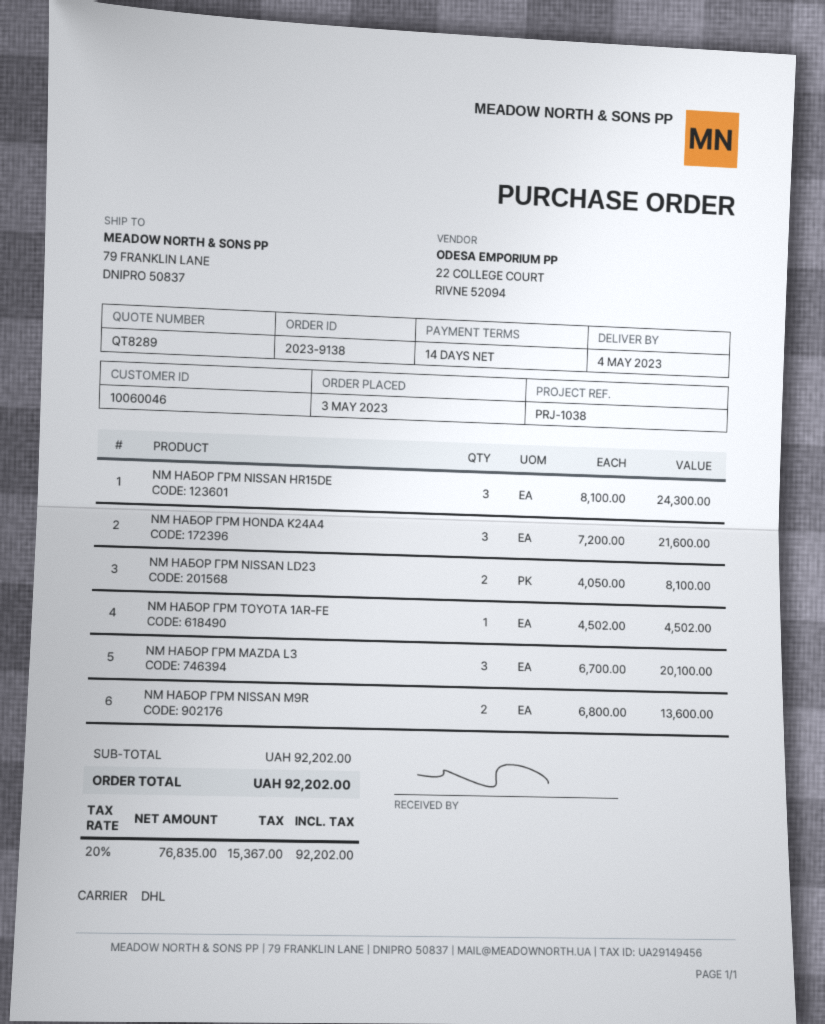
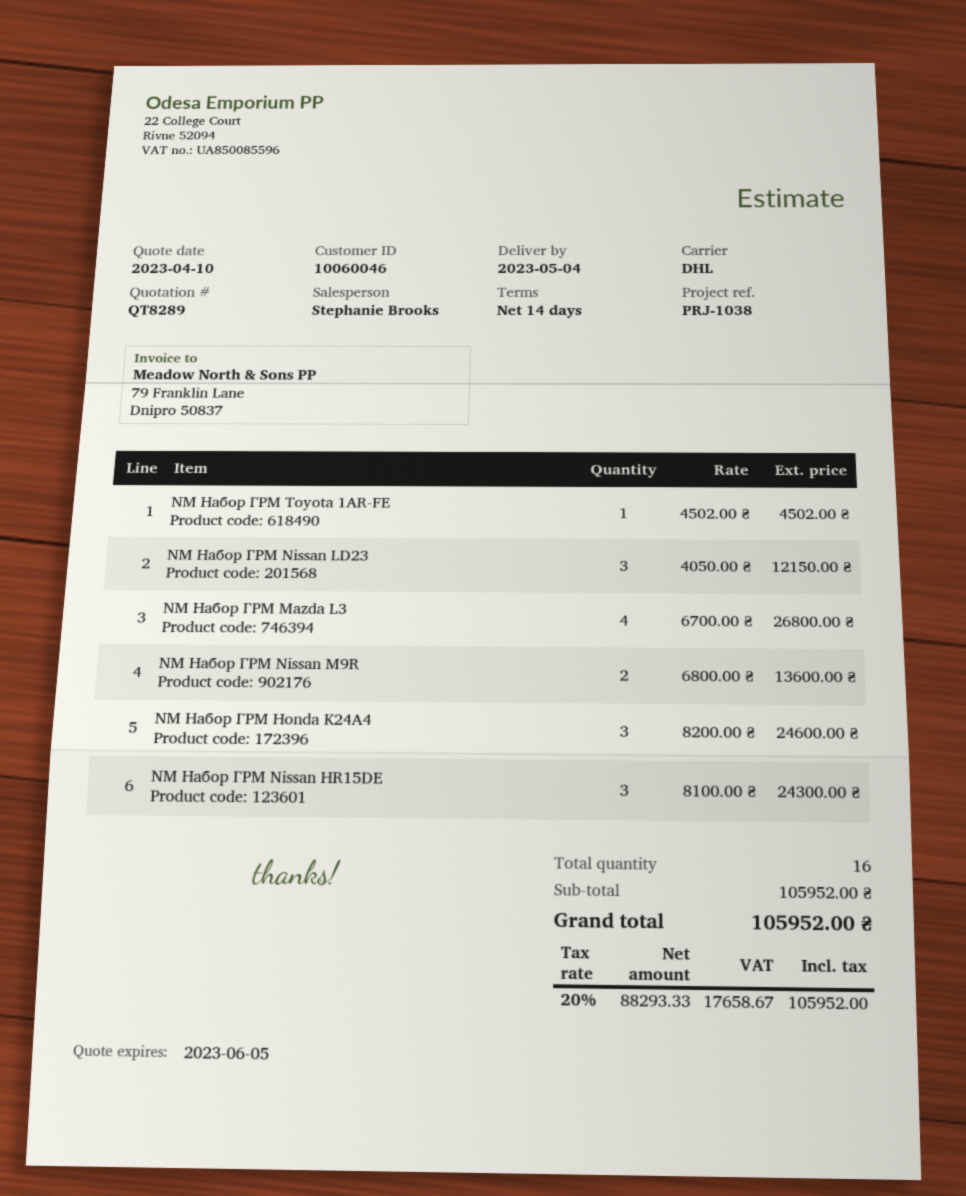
NM НАБОР ГРМ HONDA K24A4: 3 x 7200.00 = 21600.00 -> 3 x 8200.00 = 24600.00
NM НАБОР ГРМ NISSAN LD23: 2 x 4050.00 = 8100.00 -> 3 x 4050.00 = 12150.00
NM НАБОР ГРМ MAZDA L3: 3 x 6700.00 = 20100.00 -> 4 x 6700.00 = 26800.00
subtotal: 92202.00 -> 105952.00
net: 76835.00 -> 88293.33
tax: 20% = 15367.00 -> 20% = 17658.67
total: 92202.00 -> 105952.00

